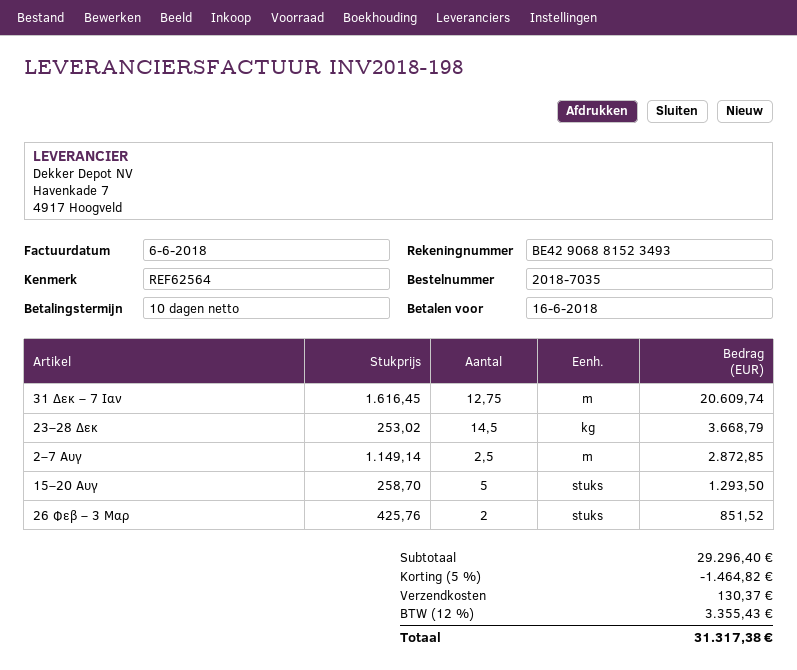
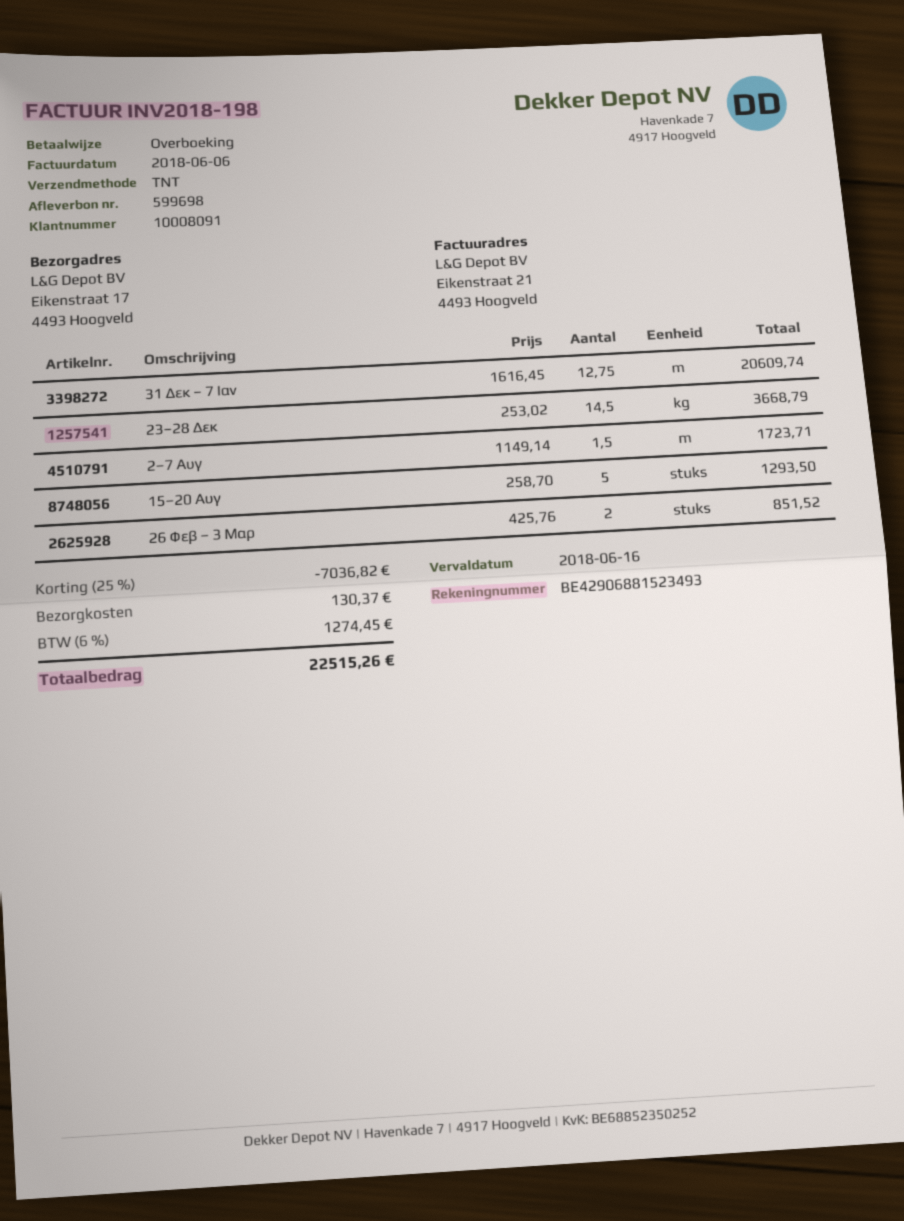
2–7 Αυγ: 2.5 x 1149.14 = 2872.85 -> 1.5 x 1149.14 = 1723.71
discount: 5% = 1464.82 -> 25% = 7036.82
tax: 12% = 3355.43 -> 6% = 1274.45
total: 31317.38 -> 22515.26

